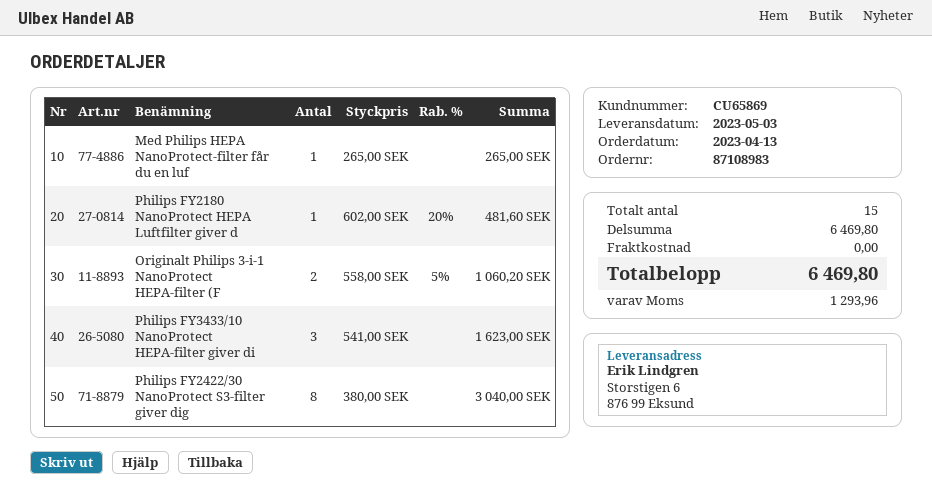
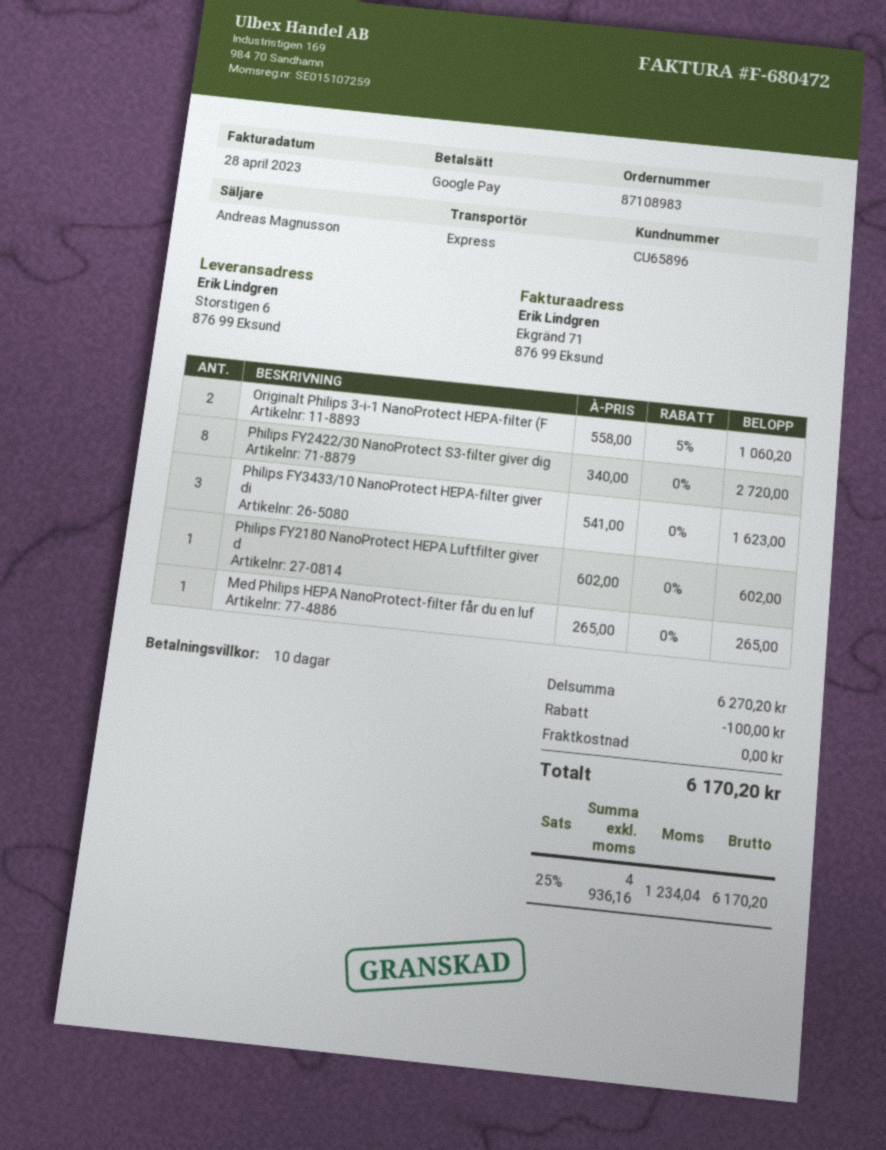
customer number: CU65869 -> CU65896
Philips FY2180 NanoProtect HEPA Luftfilter giver d: 1 x 602.00 - 20% = 481.60 -> 1 x 602.00 = 602.00
Philips FY2422/30 NanoProtect S3-filter giver dig: 8 x 380.00 = 3040.00 -> 8 x 340.00 = 2720.00
subtotal: 6469.80 -> 6270.20
discount: none -> 100.00
tax: 1293.96 -> 1234.04
total: 6469.80 -> 6170.20

